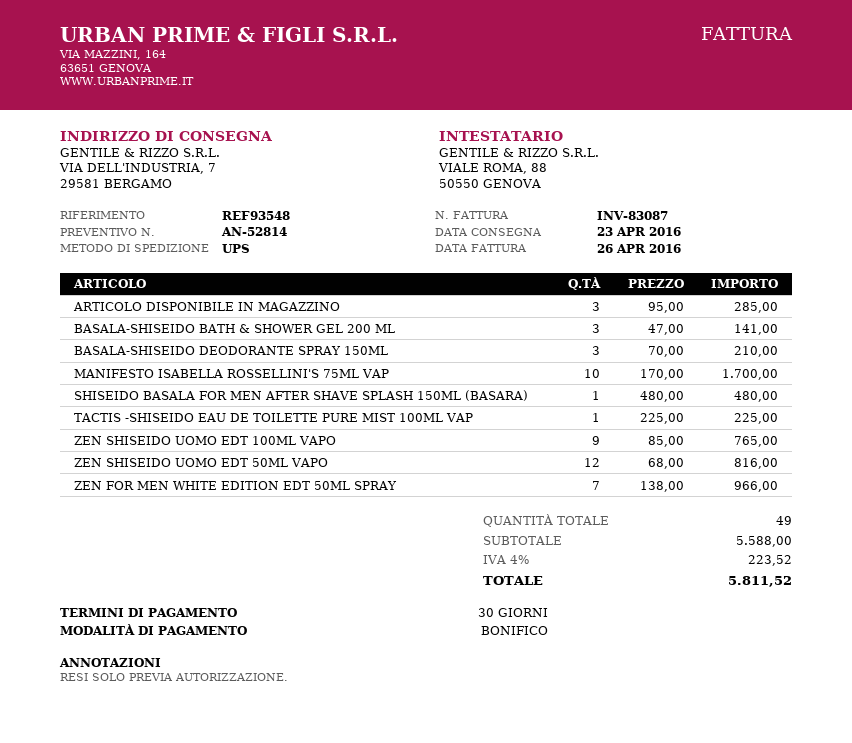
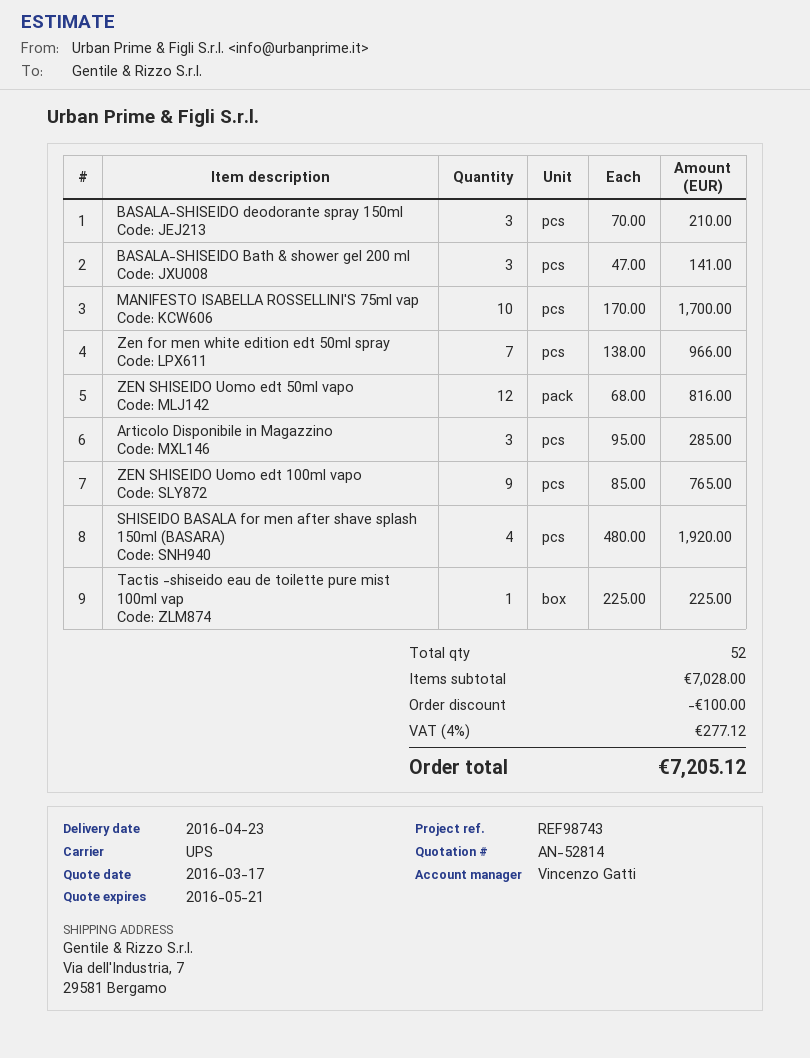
reference: REF93548 -> REF98743
SHISEIDO BASALA FOR MEN AFTER SHAVE SPLASH 150ML (BASARA): 1 x 480.00 = 480.00 -> 4 x 480.00 = 1920.00
total quantity: 49 -> 52
subtotal: 5588.00 -> 7028.00
discount: none -> 100.00
tax: 4% = 223.52 -> 4% = 277.12
total: 5811.52 -> 7205.12

